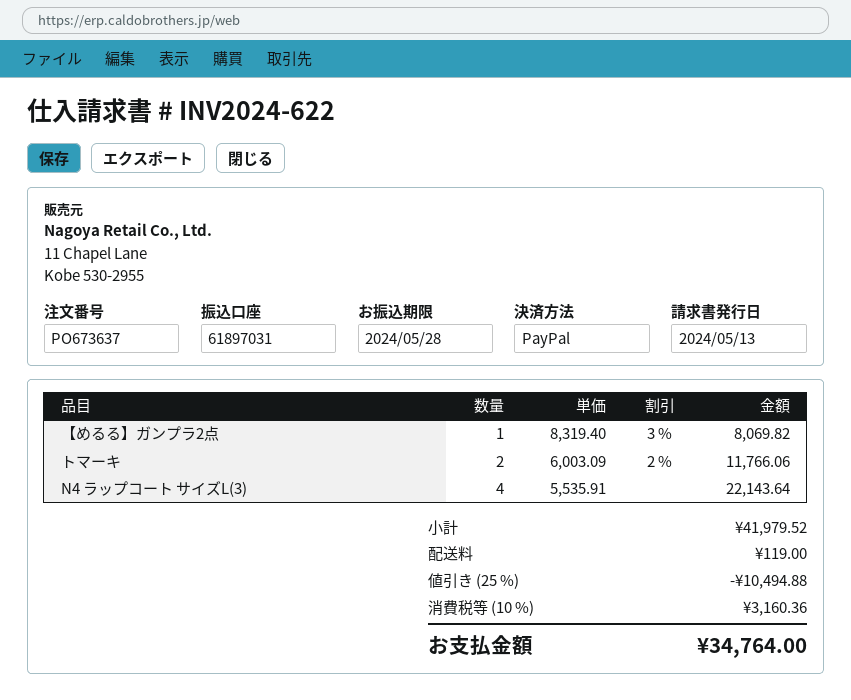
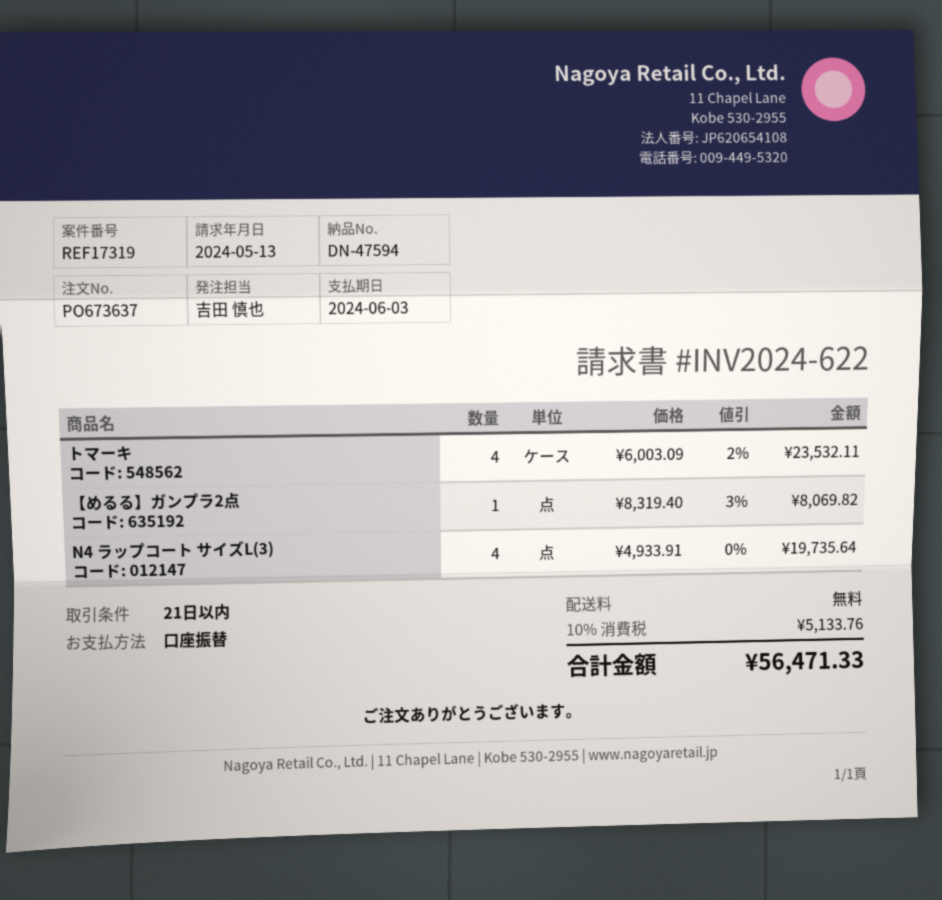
due date: 2024-05-28 -> 2024-06-03
payment method: PayPal -> direct debit
トマーキ: 2 x 6003.09 - 2% = 11766.06 -> 4 x 6003.09 - 2% = 23532.11
N4 ラップコート サイズL(3): 4 x 5535.91 = 22143.64 -> 4 x 4933.91 = 19735.64
discount: 25% = 10494.88 -> none
shipping: 119.00 -> 0.00
tax: 10% = 3160.36 -> 10% = 5133.76
total: 34764.00 -> 56471.33

